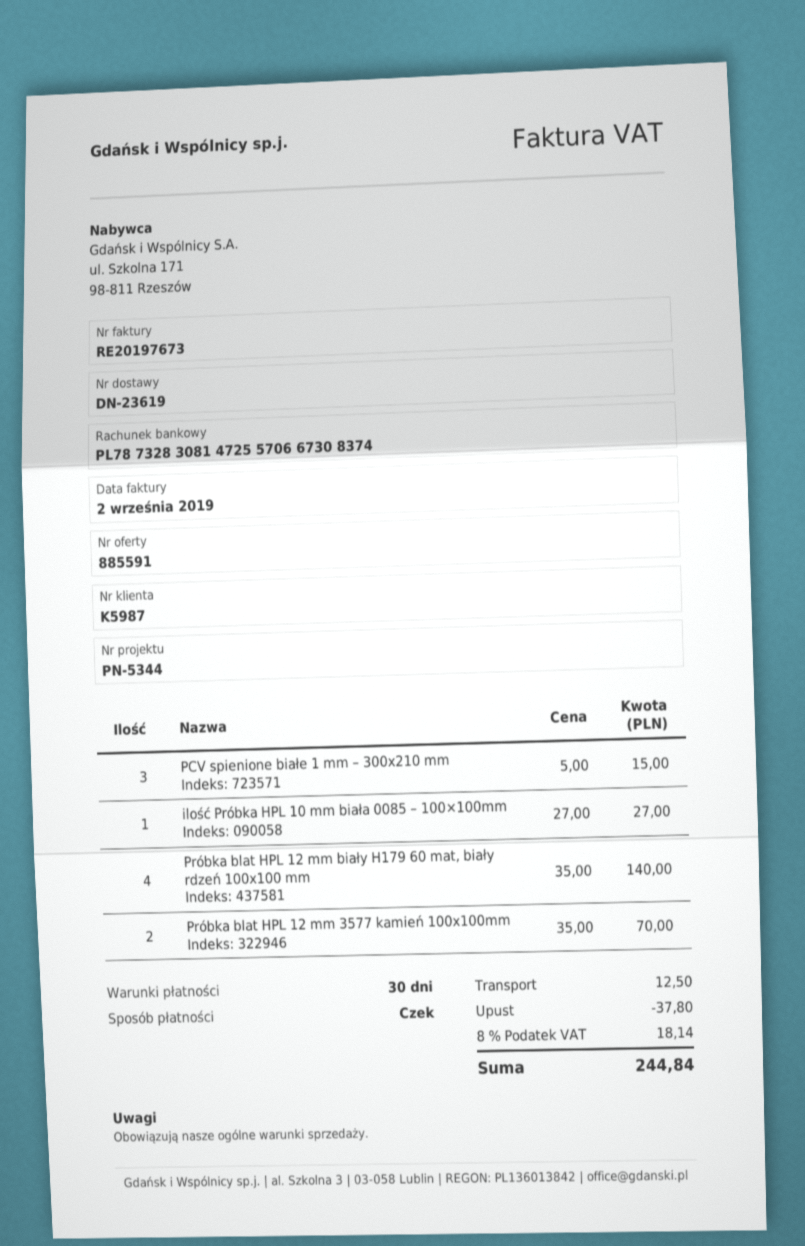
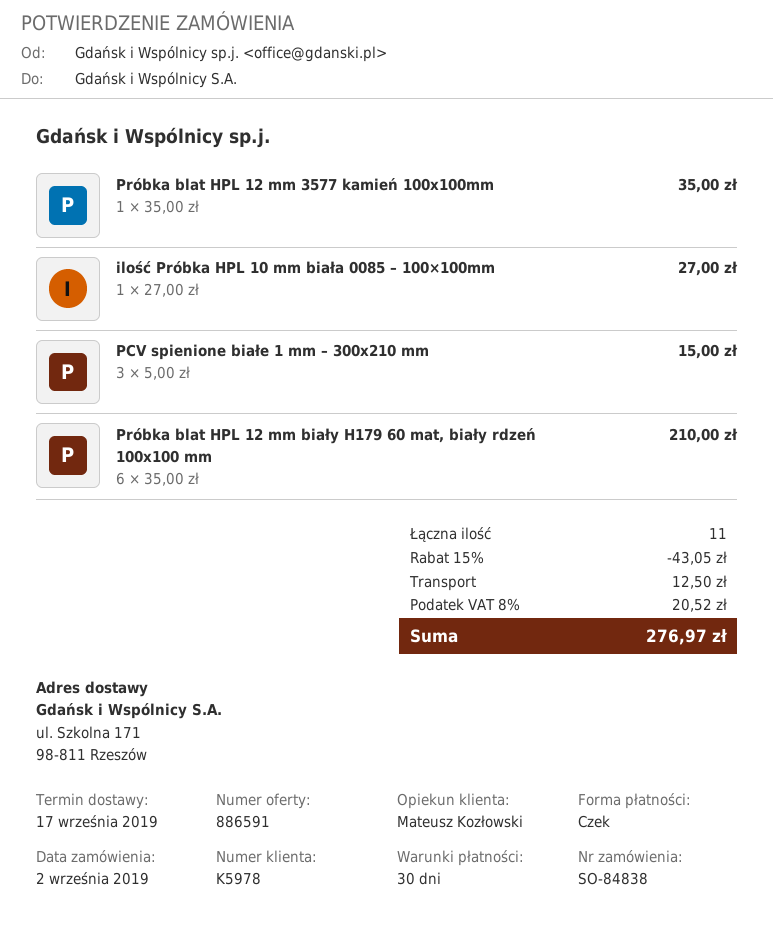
quote number: 885591 -> 886591
customer number: K5987 -> K5978
Próbka blat HPL 12 mm biały H179 60 mat, biały rdzeń 100x100 mm: 4 x 35.00 = 140.00 -> 6 x 35.00 = 210.00
Próbka blat HPL 12 mm 3577 kamień 100x100mm: 2 x 35.00 = 70.00 -> 1 x 35.00 = 35.00
discount: 37.80 -> 43.05
tax: 8% = 18.14 -> 8% = 20.52
total: 244.84 -> 276.97

